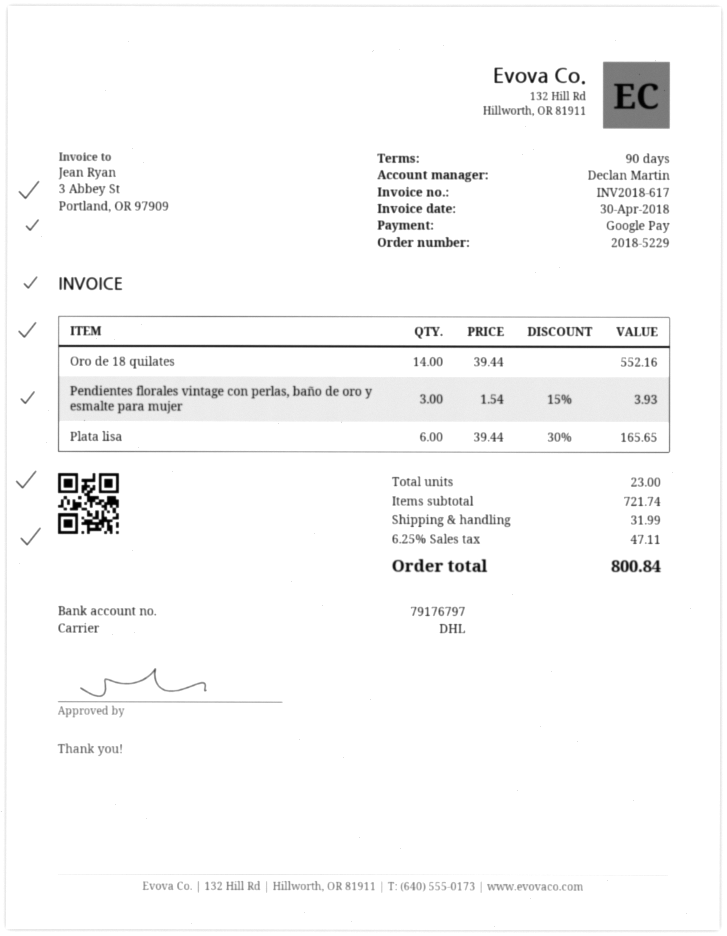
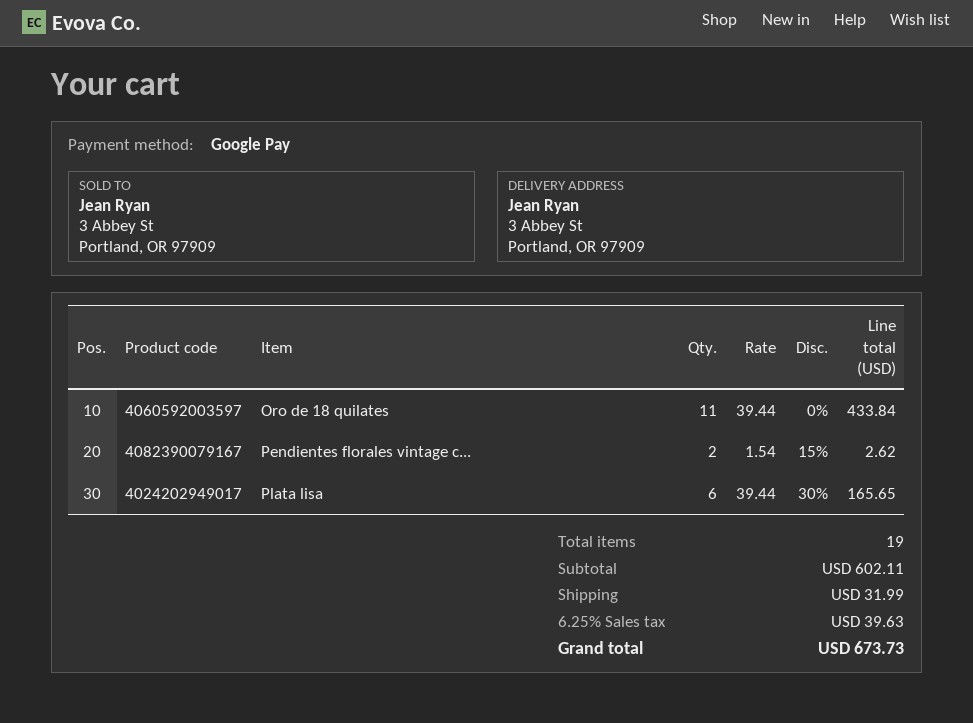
Oro de 18 quilates: 14 x 39.44 = 552.16 -> 11 x 39.44 = 433.84
Pendientes florales vintage con perlas, baño de oro y esmalte para mujer: 3 x 1.54 - 15% = 3.93 -> 2 x 1.54 - 15% = 2.62
total quantity: 23 -> 19
subtotal: 721.74 -> 602.11
tax: 6.25% = 47.11 -> 6.25% = 39.63
total: 800.84 -> 673.73

